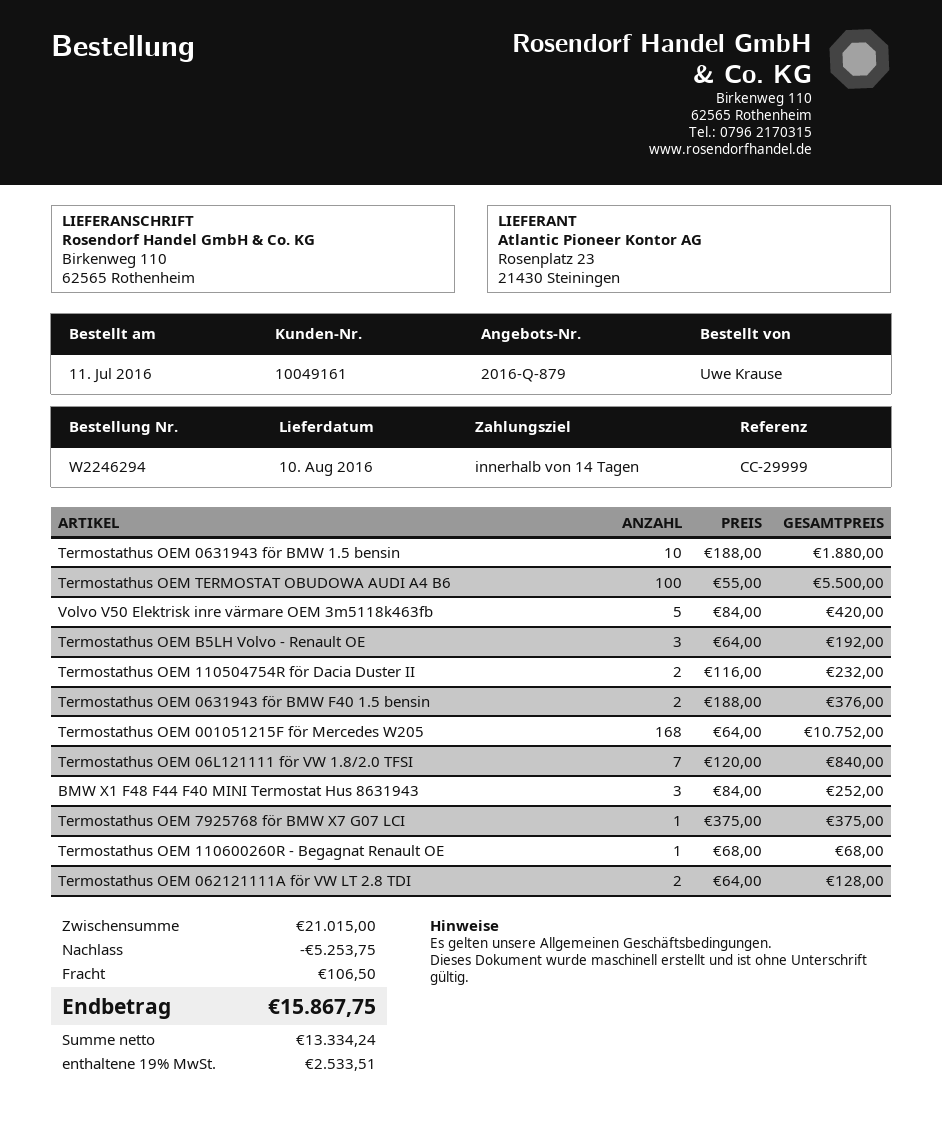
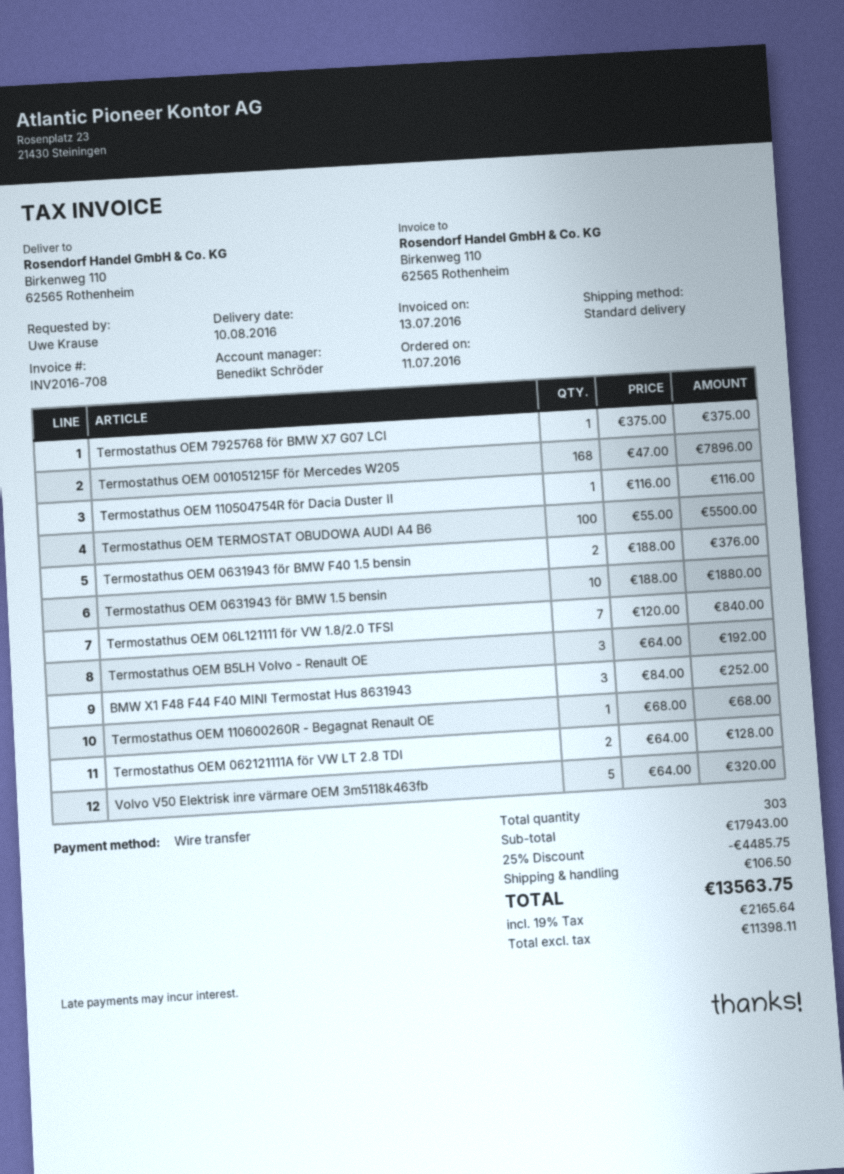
Volvo V50 Elektrisk inre värmare OEM 3m5118k463fb: 5 x 84.00 = 420.00 -> 5 x 64.00 = 320.00
Termostathus OEM 110504754R för Dacia Duster II: 2 x 116.00 = 232.00 -> 1 x 116.00 = 116.00
Termostathus OEM 001051215F för Mercedes W205: 168 x 64.00 = 10752.00 -> 168 x 47.00 = 7896.00
subtotal: 21015.00 -> 17943.00
discount: 5253.75 -> 4485.75
net: 13334.24 -> 11398.11
tax: 19% = 2533.51 -> 19% = 2165.64
total: 15867.75 -> 13563.75

